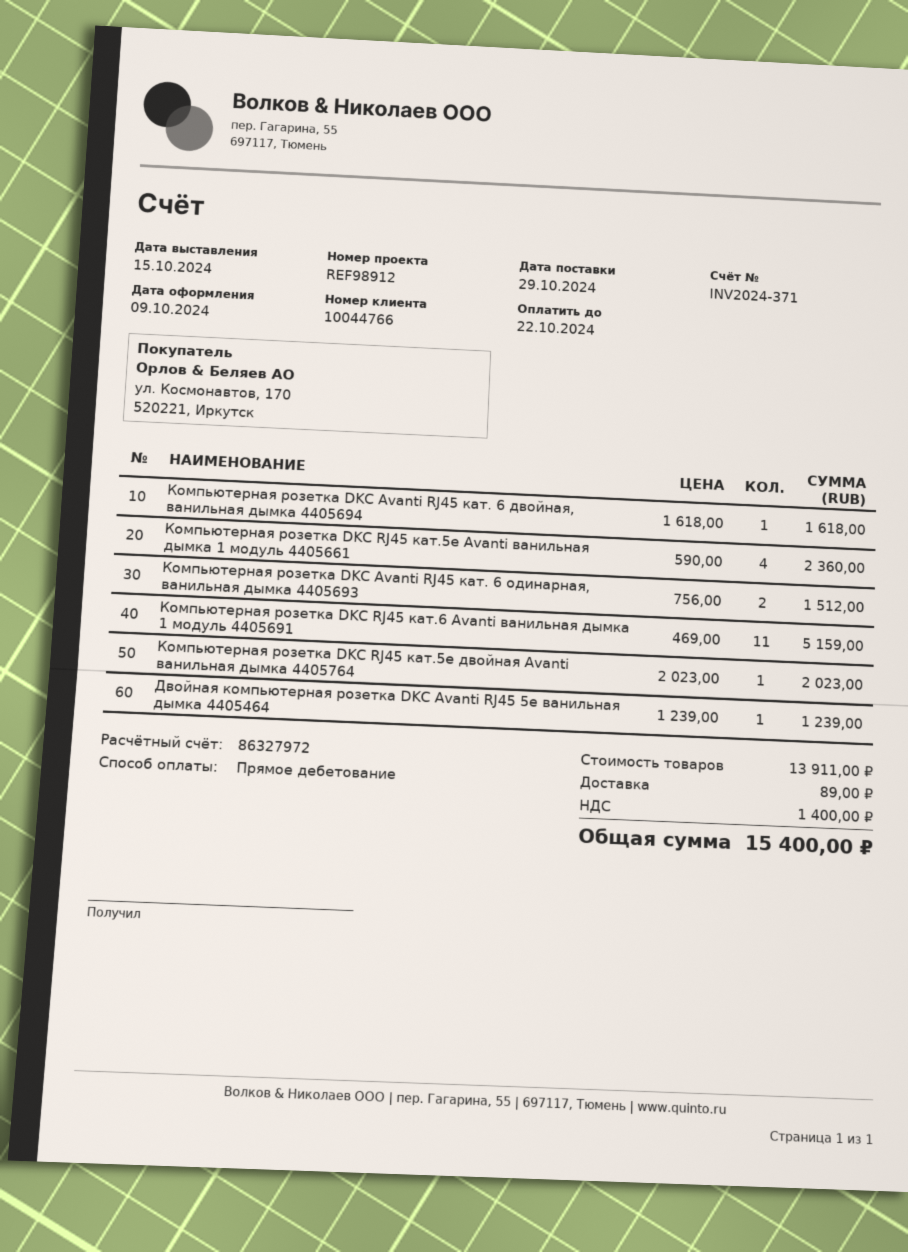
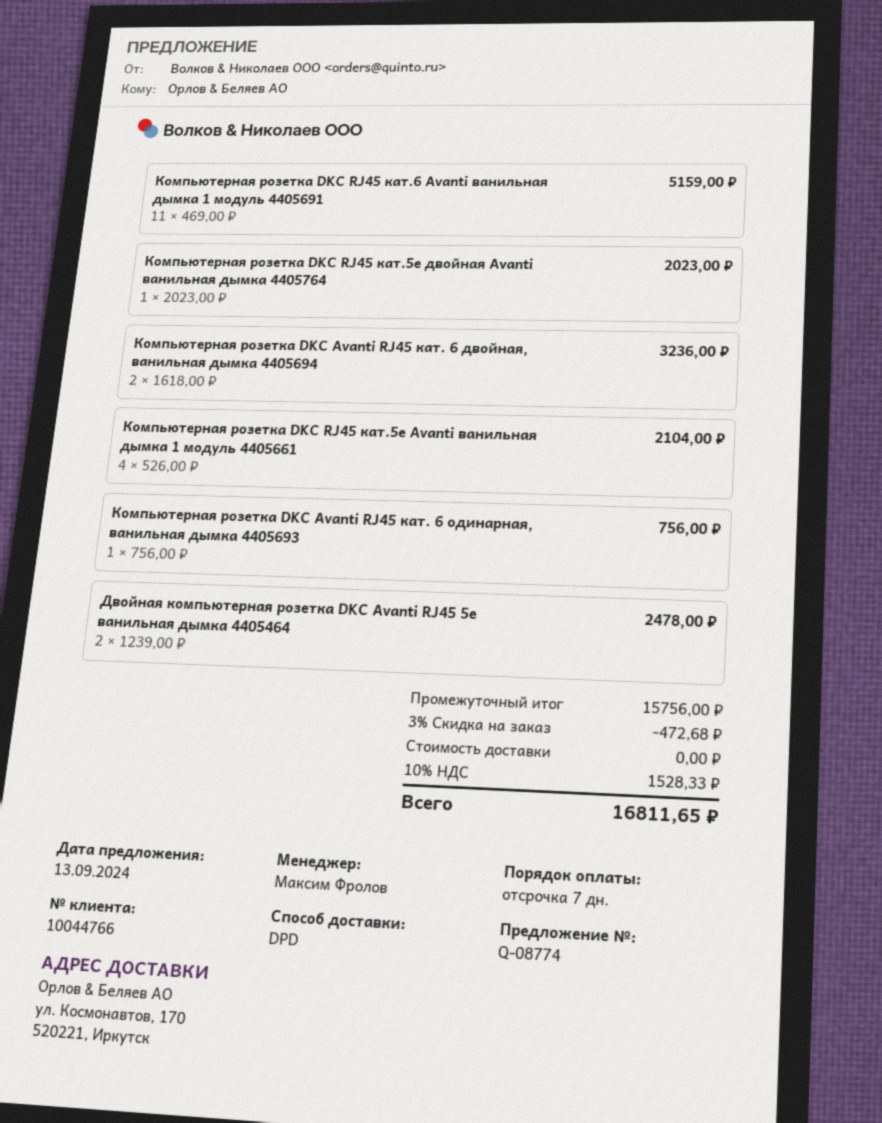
Компьютерная розетка DKC Avanti RJ45 кат. 6 двойная, ванильная дымка 4405694: 1 x 1618.00 = 1618.00 -> 2 x 1618.00 = 3236.00
Компьютерная розетка DKC RJ45 кат.5e Avanti ванильная дымка 1 модуль 4405661: 4 x 590.00 = 2360.00 -> 4 x 526.00 = 2104.00
Компьютерная розетка DKC Avanti RJ45 кат. 6 одинарная, ванильная дымка 4405693: 2 x 756.00 = 1512.00 -> 1 x 756.00 = 756.00
Двойная компьютерная розетка DKC Avanti RJ45 5e ванильная дымка 4405464: 1 x 1239.00 = 1239.00 -> 2 x 1239.00 = 2478.00
subtotal: 13911.00 -> 15756.00
discount: none -> 3% = 472.68
shipping: 89.00 -> 0.00
tax: 1400.00 -> 1528.33
total: 15400.00 -> 16811.65

